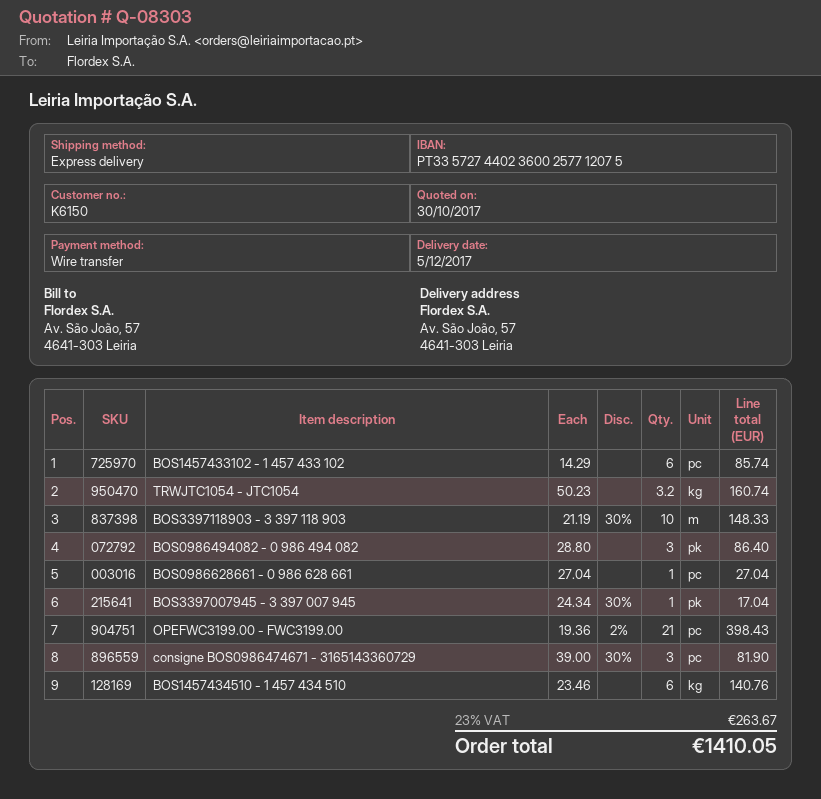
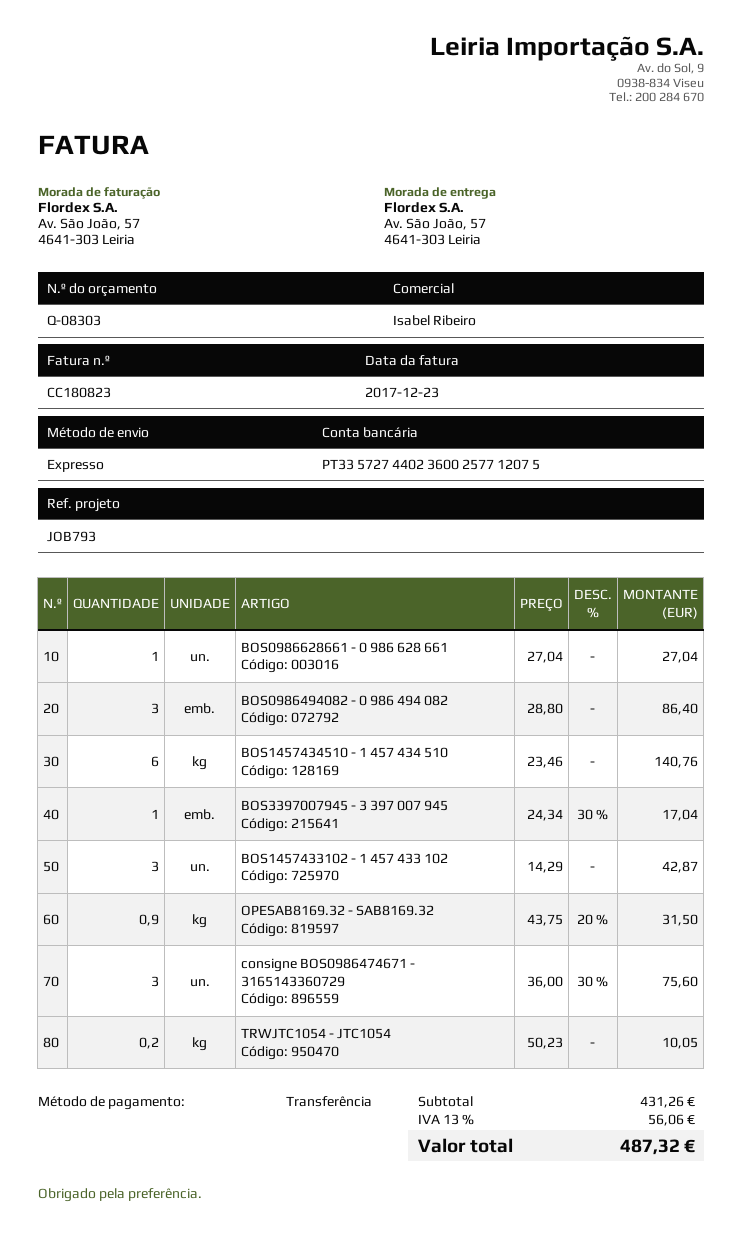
BOS1457433102 - 1 457 433 102: 6 x 14.29 = 85.74 -> 3 x 14.29 = 42.87
TRWJTC1054 - JTC1054: 3.2 x 50.23 = 160.74 -> 0.2 x 50.23 = 10.05
BOS3397118903 - 3 397 118 903: 10 x 21.19 - 30% = 148.33 -> none
OPEFWC3199.00 - FWC3199.00: 21 x 19.36 - 2% = 398.43 -> none
consigne BOS0986474671 - 3165143360729: 3 x 39.00 - 30% = 81.90 -> 3 x 36.00 - 30% = 75.60
OPESAB8169.32 - SAB8169.32: none -> 0.9 x 43.75 - 20% = 31.50
tax: 23% = 263.67 -> 13% = 56.06
total: 1410.05 -> 487.32

